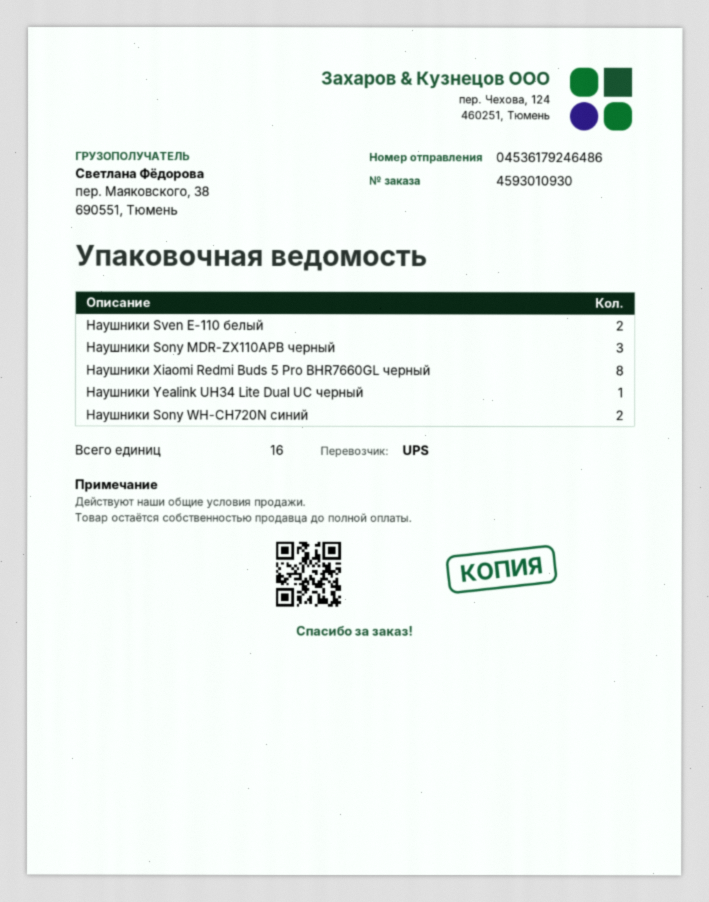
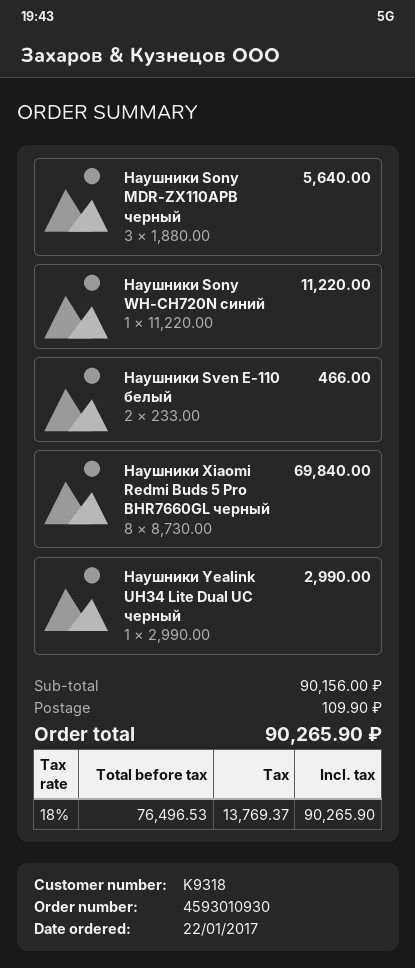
Наушники Sony WH-CH720N синий: 2 -> 1

